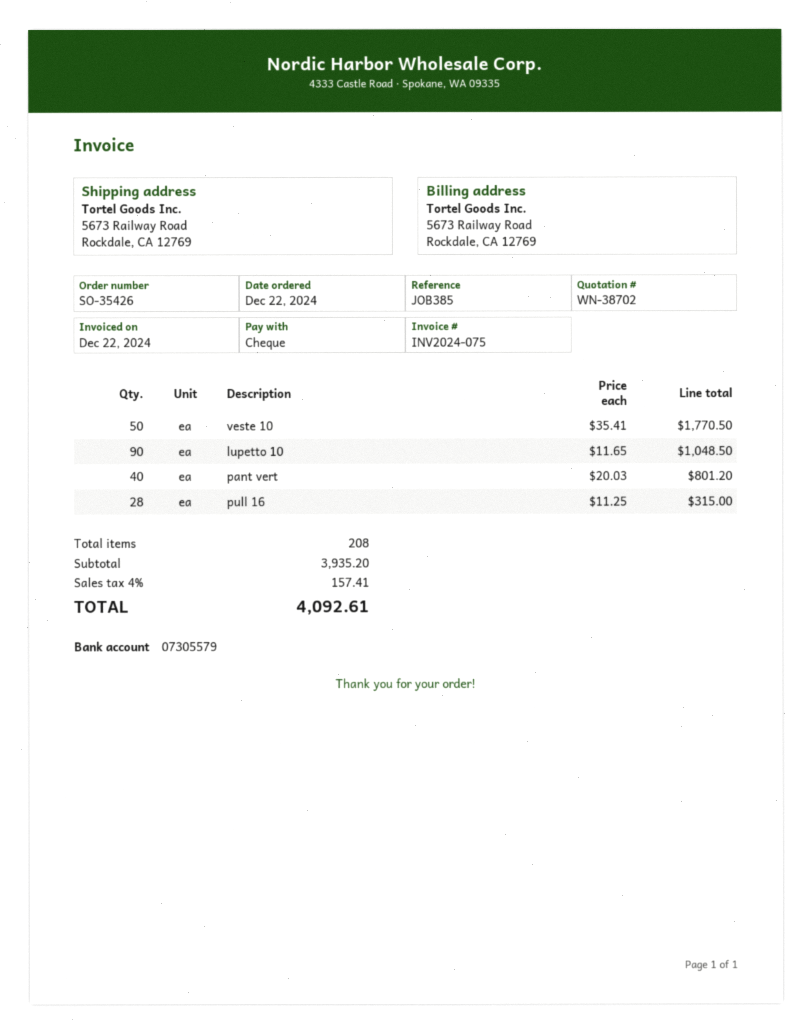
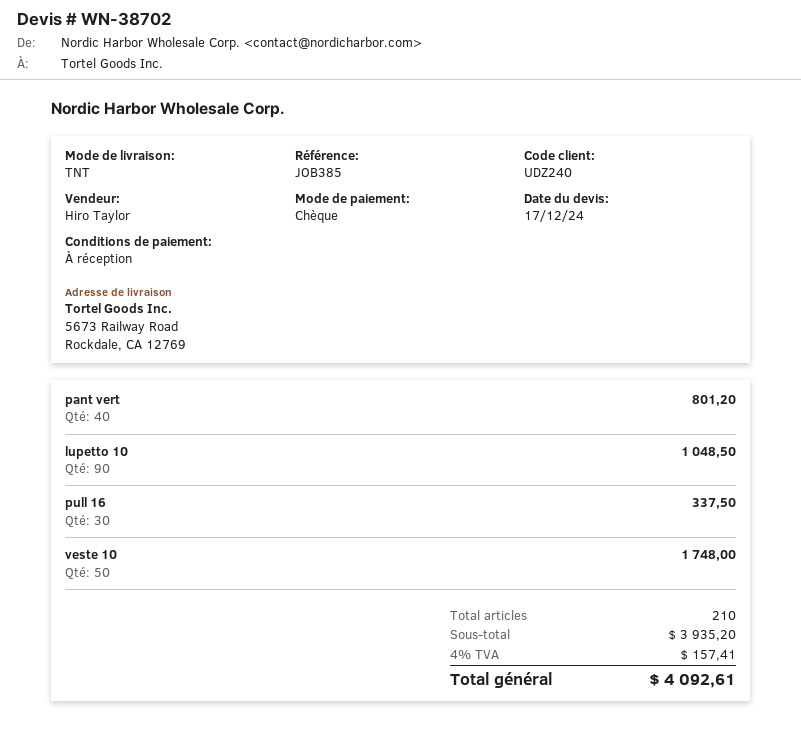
veste 10: 50 for 1770.50 -> 50 for 1748.00
pull 16: 28 for 315.00 -> 30 for 337.50
total quantity: 208 -> 210

